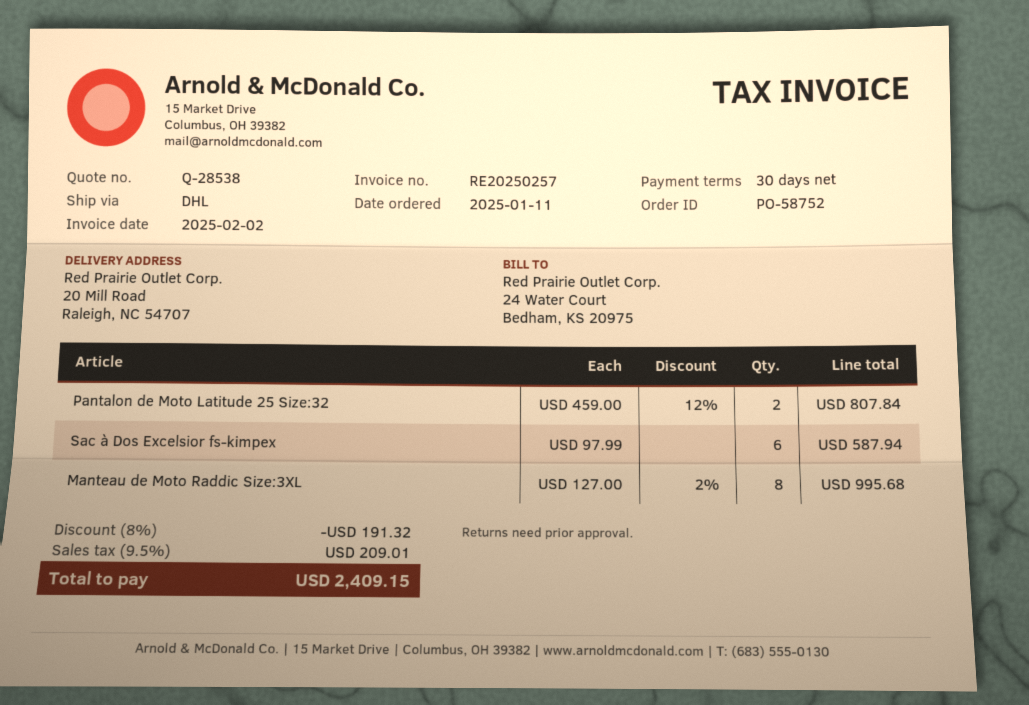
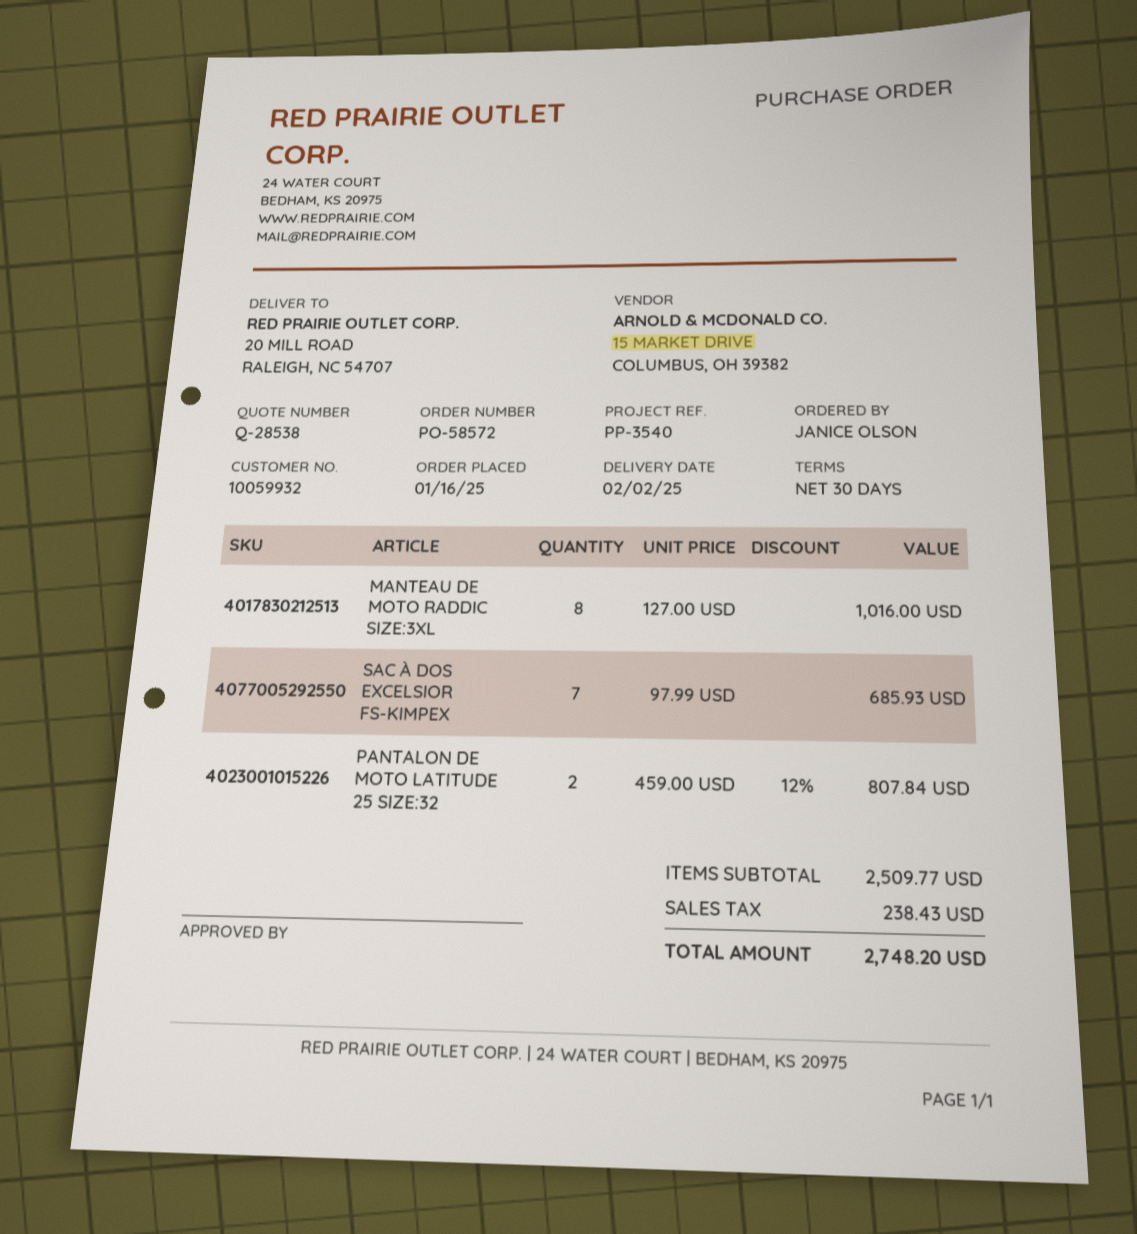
order number: PO-58752 -> PO-58572
order date: 2025-01-11 -> 2025-01-16
Sac à Dos Excelsior fs-kimpex: 6 x 97.99 = 587.94 -> 7 x 97.99 = 685.93
Manteau de Moto Raddic Size:3XL: 8 x 127.00 - 2% = 995.68 -> 8 x 127.00 = 1016.00
discount: 8% = 191.32 -> none
tax: 209.01 -> 238.43
total: 2409.15 -> 2748.20

